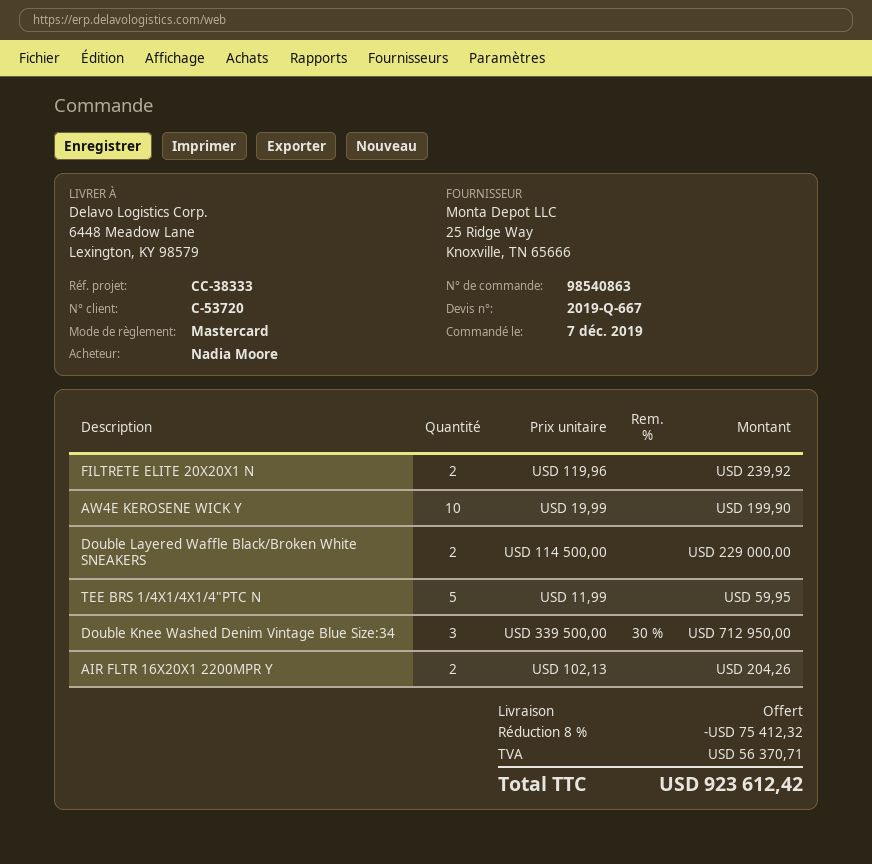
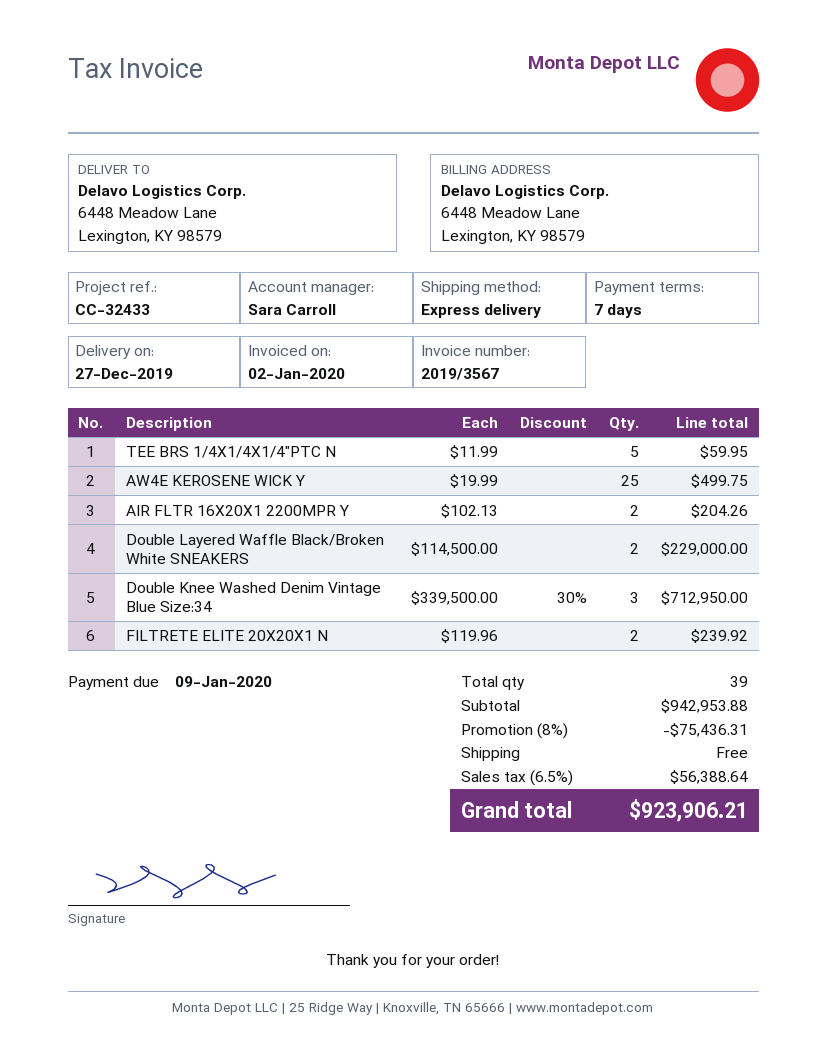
reference: CC-38333 -> CC-32433
AW4E KEROSENE WICK Y: 10 x 19.99 = 199.90 -> 25 x 19.99 = 499.75
discount: 8% = 75412.32 -> 8% = 75436.31
tax: 56370.71 -> 56388.64
total: 923612.42 -> 923906.21

